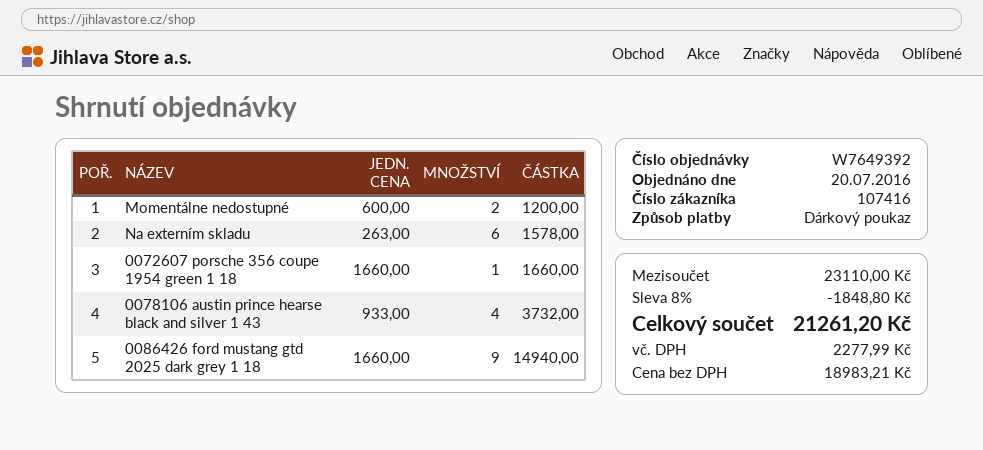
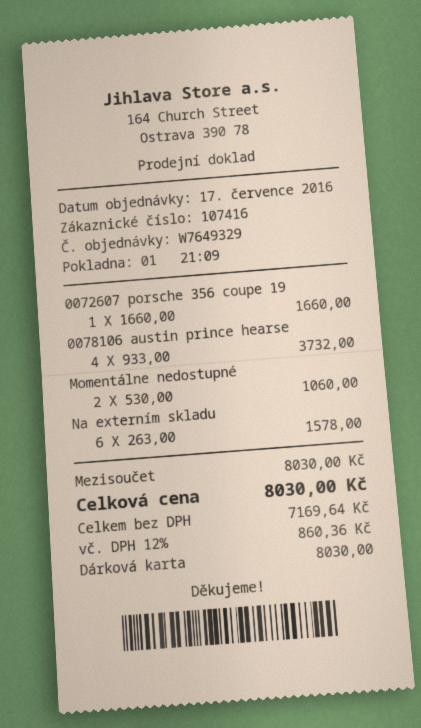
order number: W7649392 -> W7649329
order date: 2016-07-20 -> 2016-07-17
Momentálne nedostupné: 2 x 600.00 = 1200.00 -> 2 x 530.00 = 1060.00
0086426 ford mustang gtd 2025 dark grey 1 18: 9 x 1660.00 = 14940.00 -> none
subtotal: 23110.00 -> 8030.00
discount: 8% = 1848.80 -> none
net: 18983.21 -> 7169.64
tax: 2277.99 -> 860.36
total: 21261.20 -> 8030.00

